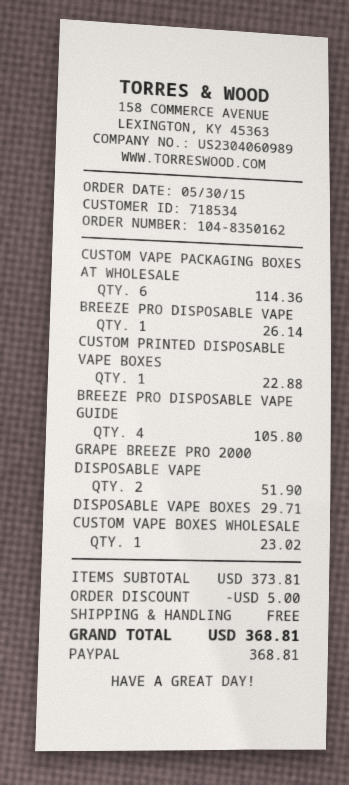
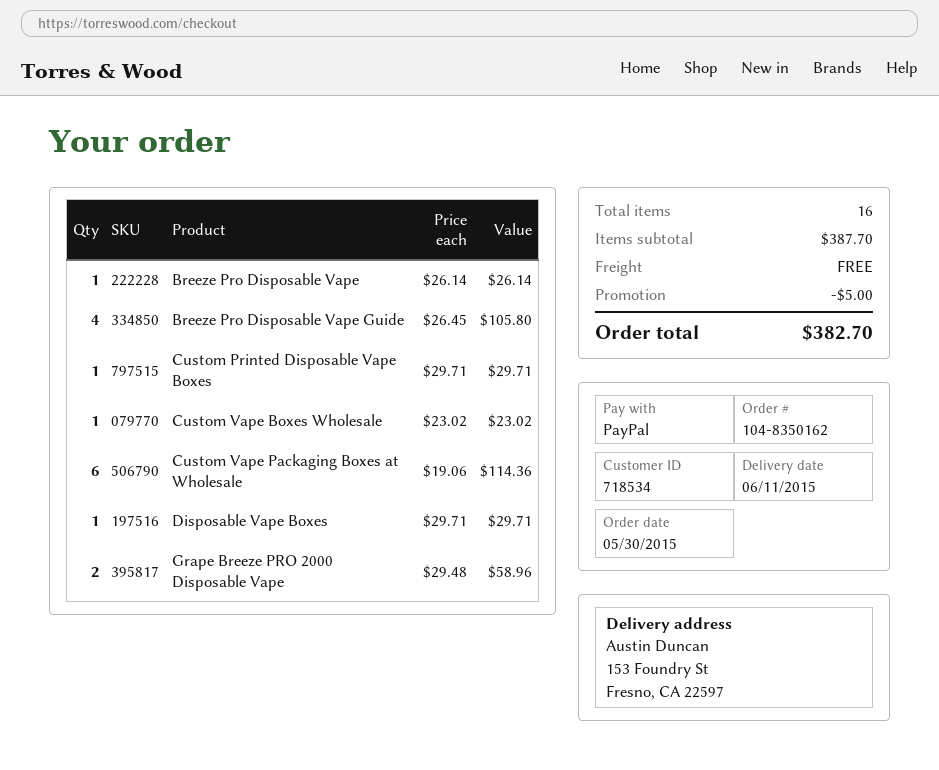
CUSTOM PRINTED DISPOSABLE VAPE BOXES: 1 for 22.88 -> 1 for 29.71
GRAPE BREEZE PRO 2000 DISPOSABLE VAPE: 2 for 51.90 -> 2 for 58.96
subtotal: 373.81 -> 387.70
total: 368.81 -> 382.70

